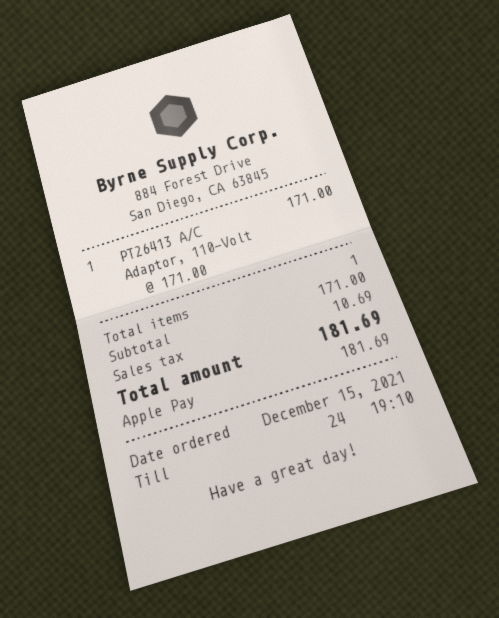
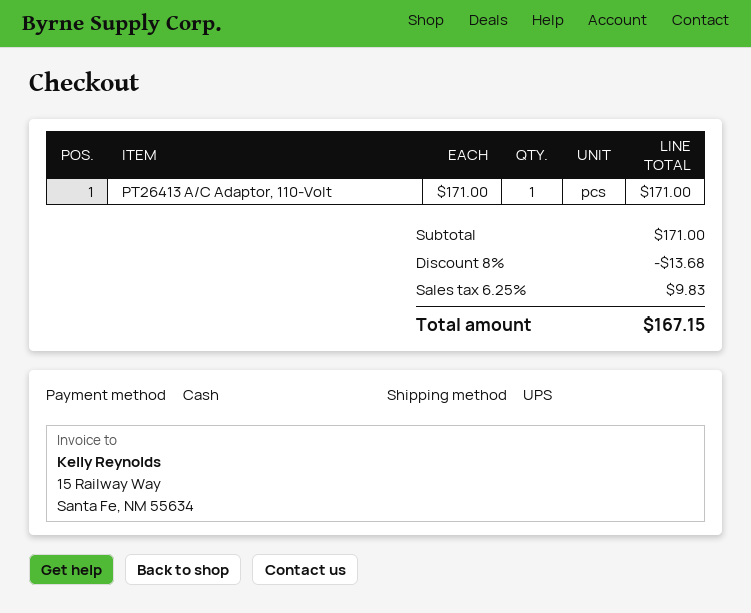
payment method: Apple Pay -> cash
discount: none -> 8% = 13.68
tax: 10.69 -> 9.83
total: 181.69 -> 167.15

